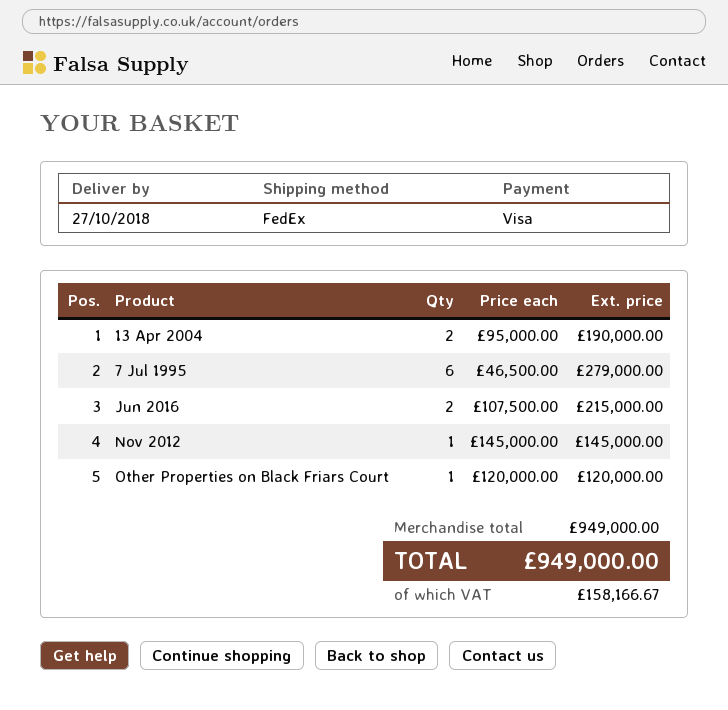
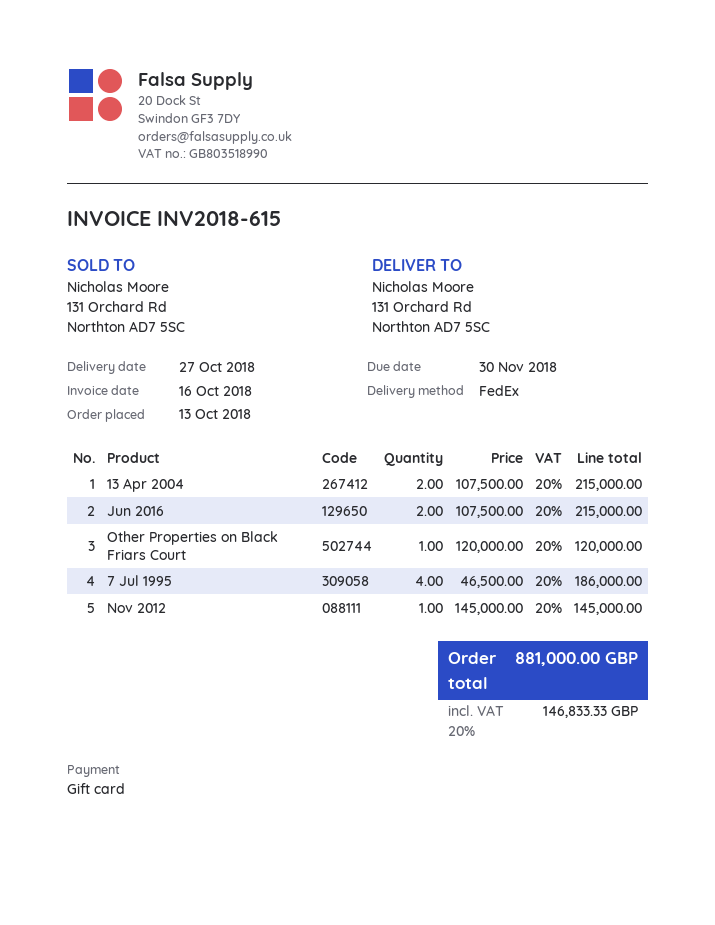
payment method: Visa -> gift card
13 Apr 2004: 2 x 95000.00 = 190000.00 -> 2 x 107500.00 = 215000.00
7 Jul 1995: 6 x 46500.00 = 279000.00 -> 4 x 46500.00 = 186000.00
tax: 158166.67 -> 146833.33
total: 949000.00 -> 881000.00

